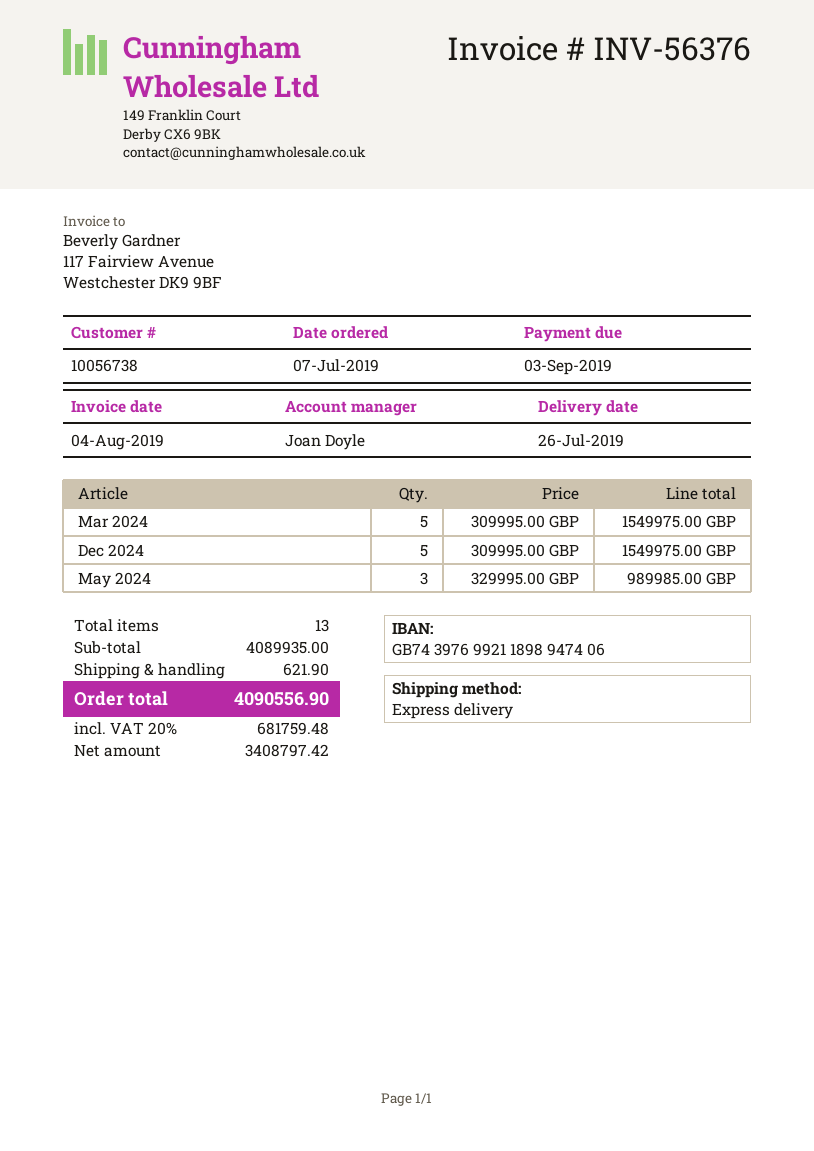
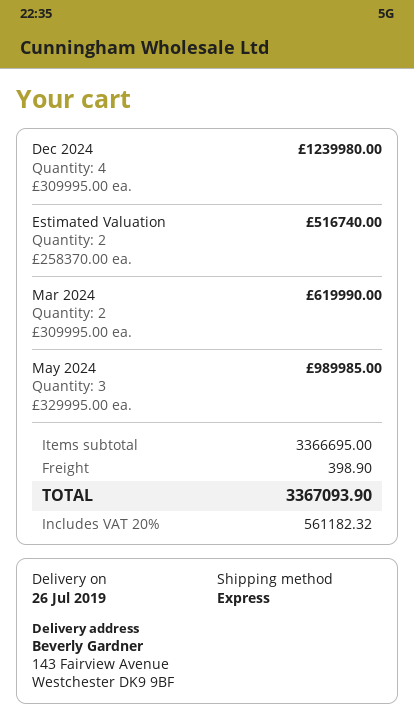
Mar 2024: 5 x 309995.00 = 1549975.00 -> 2 x 309995.00 = 619990.00
Dec 2024: 5 x 309995.00 = 1549975.00 -> 4 x 309995.00 = 1239980.00
Estimated Valuation: none -> 2 x 258370.00 = 516740.00
subtotal: 4089935.00 -> 3366695.00
shipping: 621.90 -> 398.90
tax: 20% = 681759.48 -> 20% = 561182.32
total: 4090556.90 -> 3367093.90

